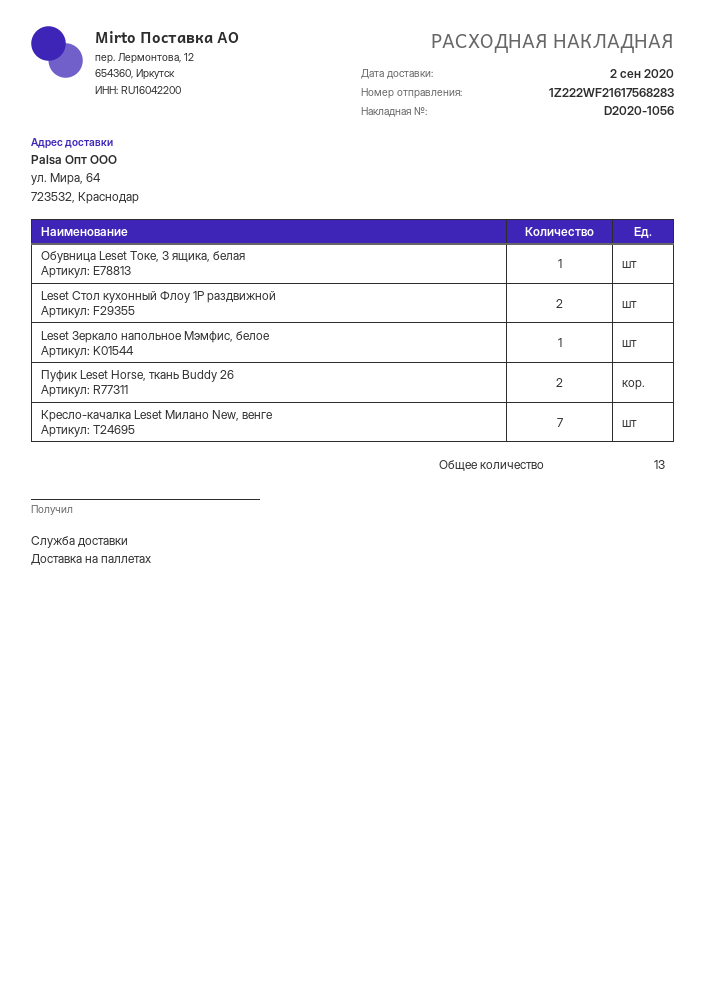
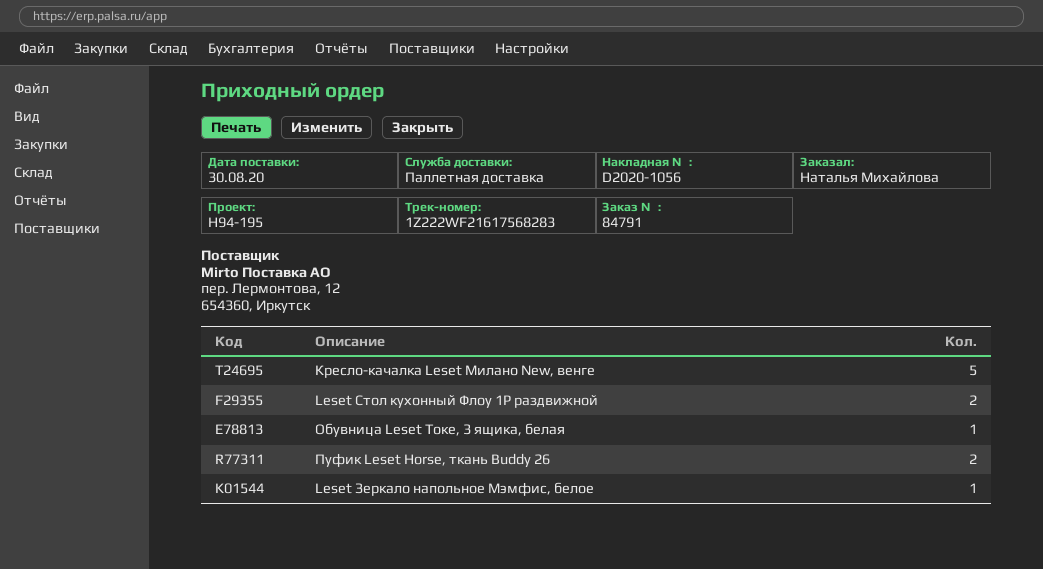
delivery date: 2020-09-02 -> 2020-08-30
Кресло-качалка Leset Милано New, венге: 7 -> 5

